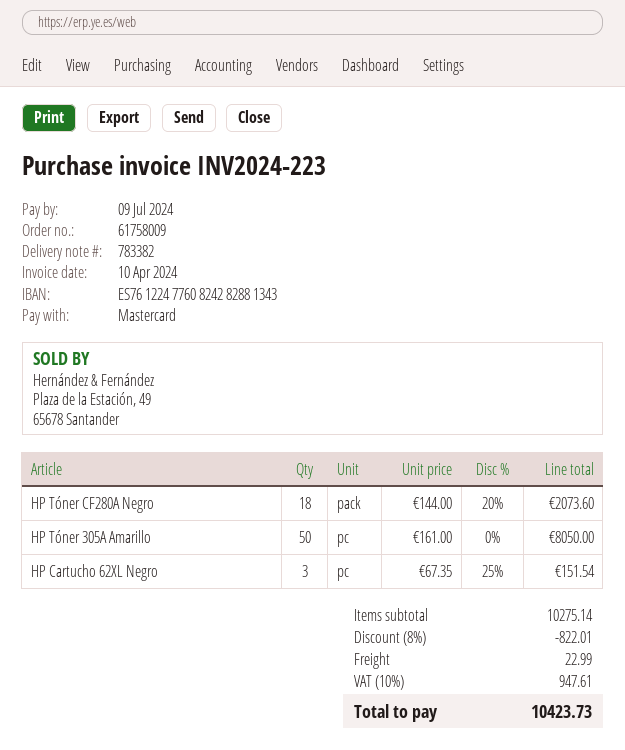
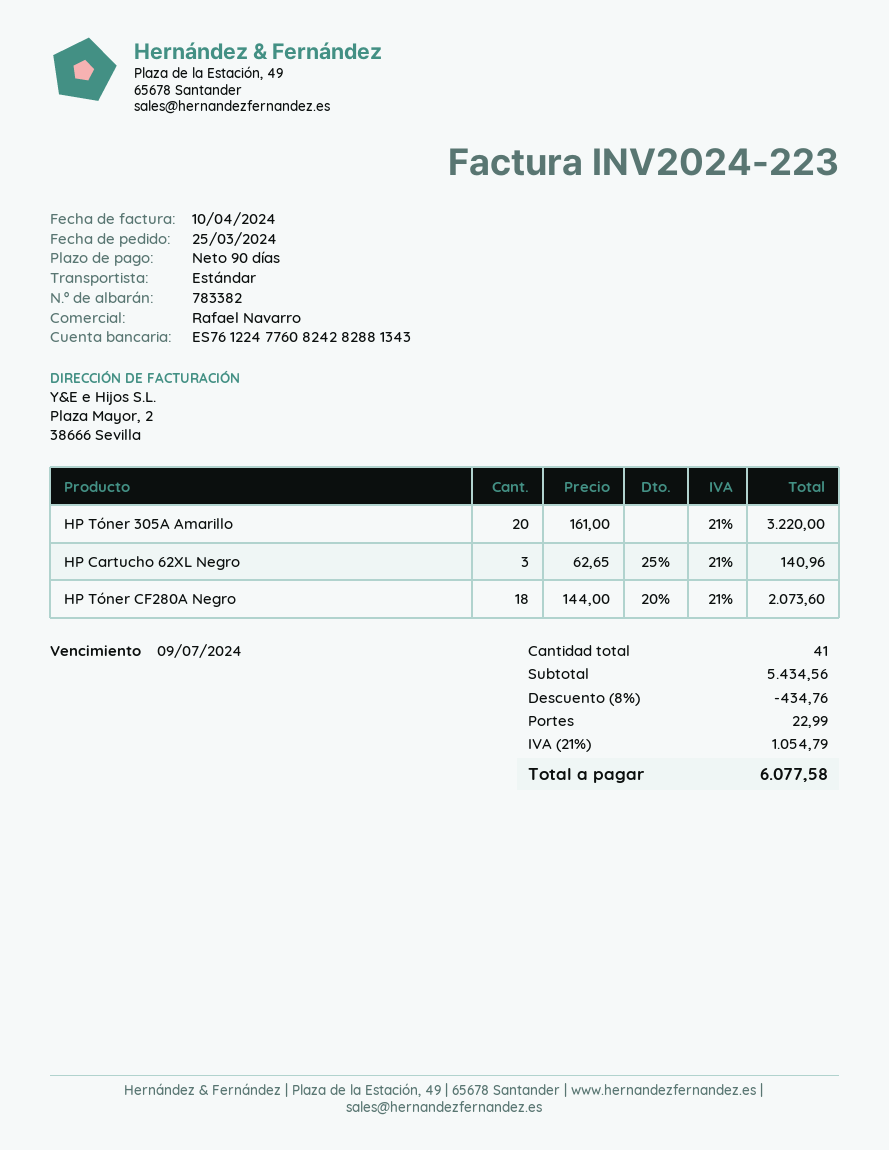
HP Tóner 305A Amarillo: 50 x 161.00 = 8050.00 -> 20 x 161.00 = 3220.00
HP Cartucho 62XL Negro: 3 x 67.35 - 25% = 151.54 -> 3 x 62.65 - 25% = 140.96
subtotal: 10275.14 -> 5434.56
discount: 8% = 822.01 -> 8% = 434.76
tax: 10% = 947.61 -> 21% = 1054.79
total: 10423.73 -> 6077.58

